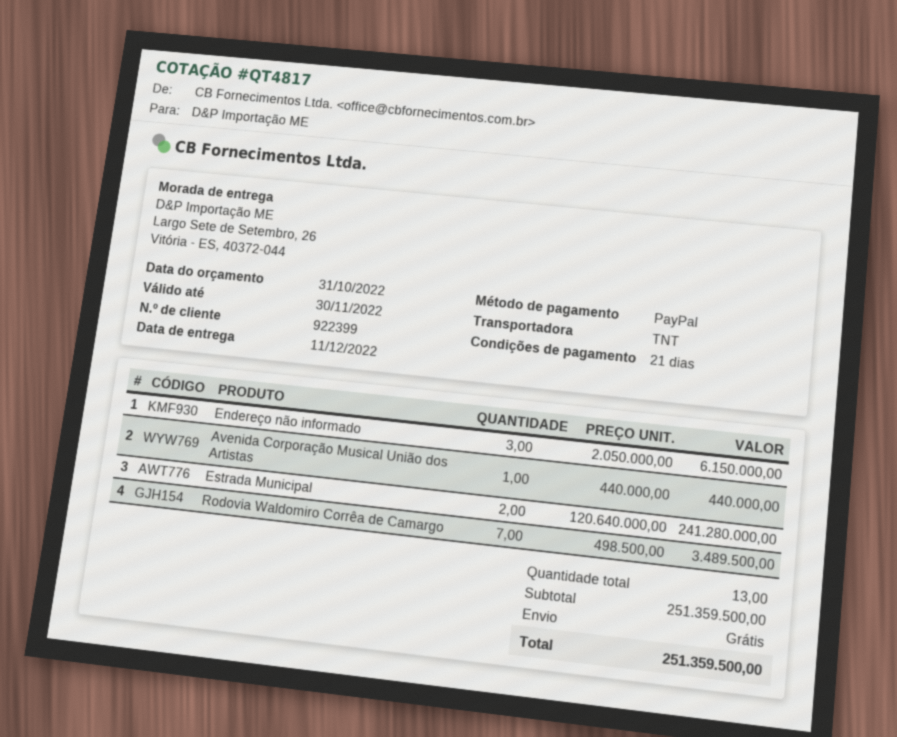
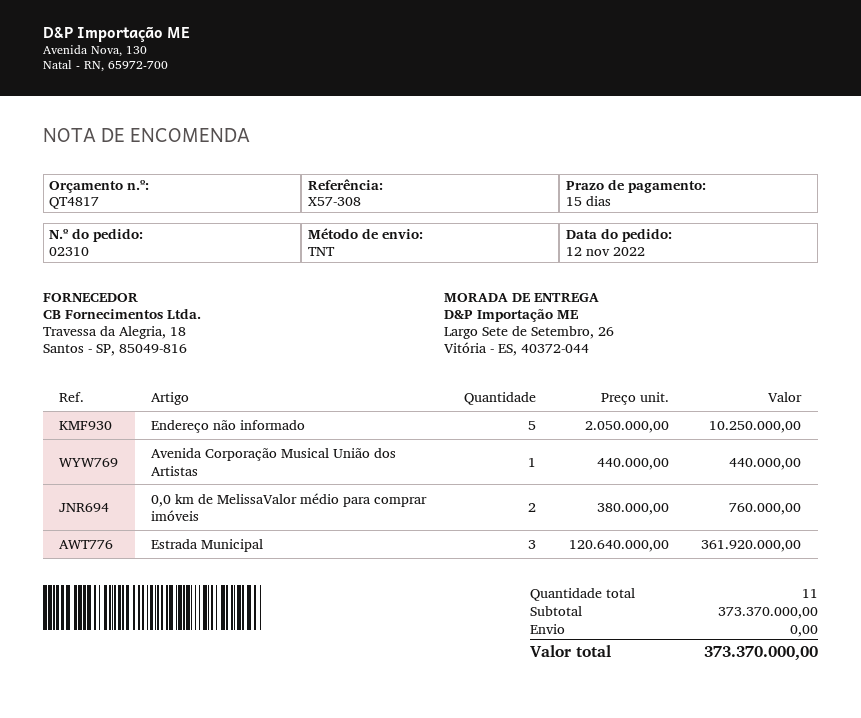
payment terms: 21 days -> 15 days
Endereço não informado: 3 x 2050000.00 = 6150000.00 -> 5 x 2050000.00 = 10250000.00
Estrada Municipal: 2 x 120640000.00 = 241280000.00 -> 3 x 120640000.00 = 361920000.00
Rodovia Waldomiro Corrêa de Camargo: 7 x 498500.00 = 3489500.00 -> none
0,0 km de MelissaValor médio para comprar imóveis: none -> 2 x 380000.00 = 760000.00
total quantity: 13 -> 11
subtotal: 251359500.00 -> 373370000.00
total: 251359500.00 -> 373370000.00

